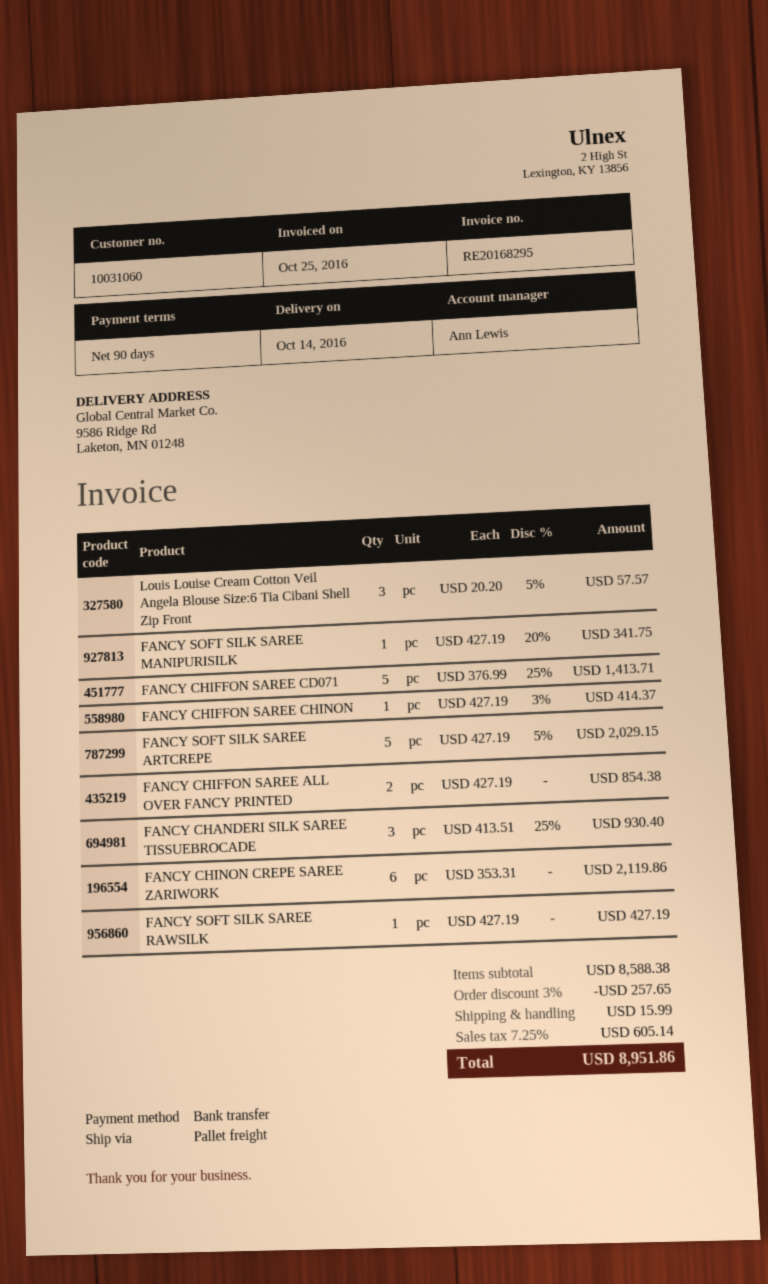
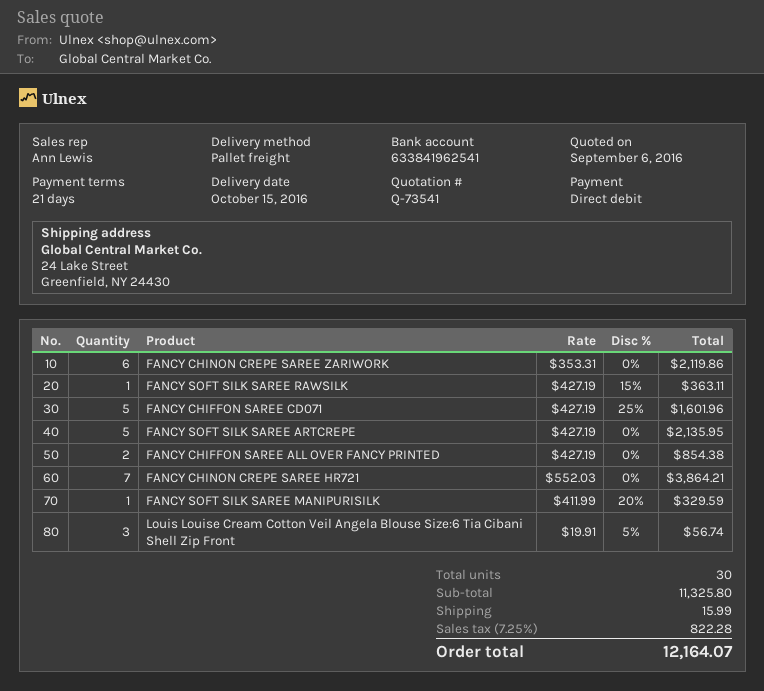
delivery date: 2016-10-14 -> 2016-10-15
payment terms: 90 days -> 21 days
payment method: bank transfer -> direct debit
ship to: 9586 Ridge Rd, Laketon, MN 01248 -> 24 Lake Street, Greenfield, NY 24430
Louis Louise Cream Cotton Veil Angela Blouse Size:6 Tia Cibani Shell Zip Front: 3 x 20.20 - 5% = 57.57 -> 3 x 19.91 - 5% = 56.74
FANCY SOFT SILK SAREE MANIPURISILK: 1 x 427.19 - 20% = 341.75 -> 1 x 411.99 - 20% = 329.59
FANCY CHIFFON SAREE CD071: 5 x 376.99 - 25% = 1413.71 -> 5 x 427.19 - 25% = 1601.96
FANCY CHIFFON SAREE CHINON: 1 x 427.19 - 3% = 414.37 -> none
FANCY SOFT SILK SAREE ARTCREPE: 5 x 427.19 - 5% = 2029.15 -> 5 x 427.19 = 2135.95
FANCY CHANDERI SILK SAREE TISSUEBROCADE: 3 x 413.51 - 25% = 930.40 -> none
FANCY SOFT SILK SAREE RAWSILK: 1 x 427.19 = 427.19 -> 1 x 427.19 - 15% = 363.11
FANCY CHINON CREPE SAREE HR721: none -> 7 x 552.03 = 3864.21
subtotal: 8588.38 -> 11325.80
discount: 3% = 257.65 -> none
tax: 7.25% = 605.14 -> 7.25% = 822.28
total: 8951.86 -> 12164.07

